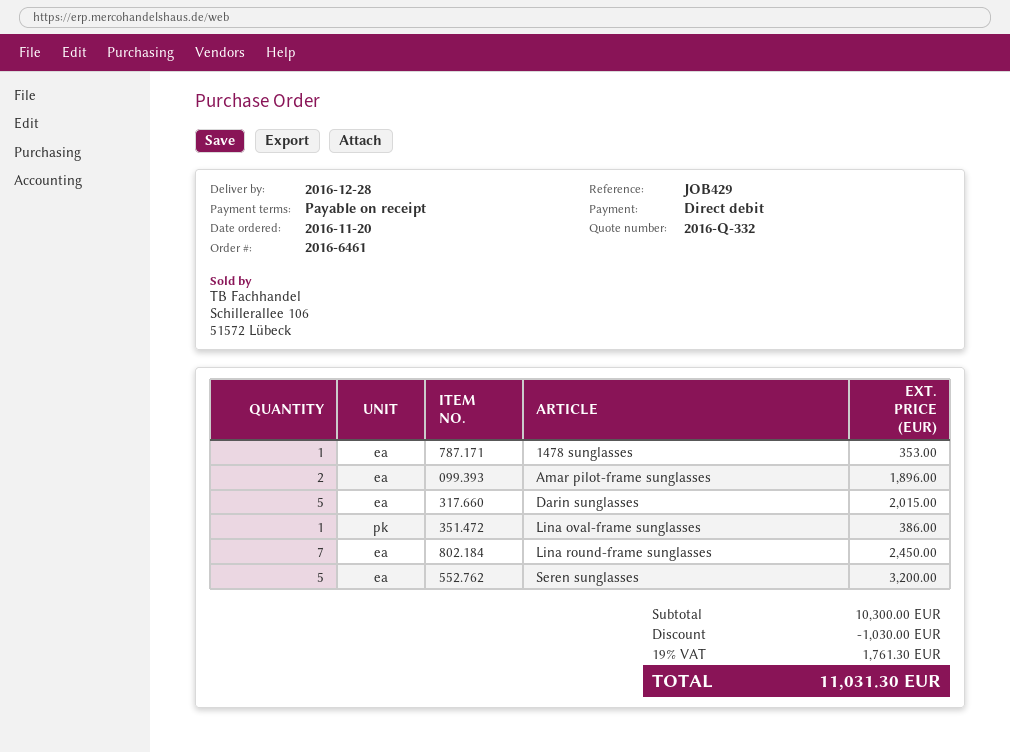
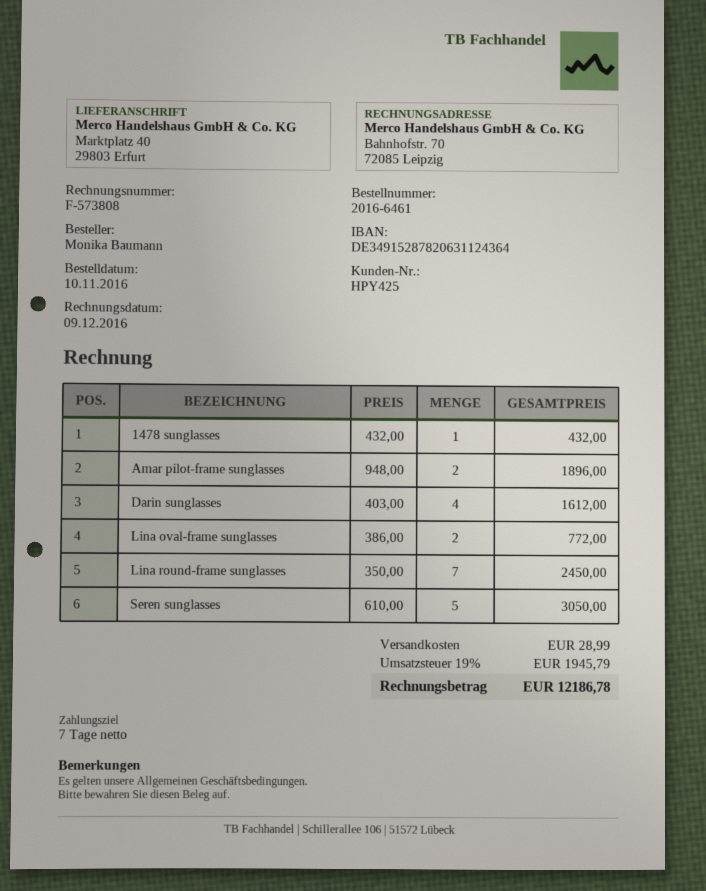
order date: 2016-11-20 -> 2016-11-10
payment terms: on receipt -> 7 days
1478 sunglasses: 1 for 353.00 -> 1 for 432.00
Darin sunglasses: 5 for 2015.00 -> 4 for 1612.00
Lina oval-frame sunglasses: 1 for 386.00 -> 2 for 772.00
Seren sunglasses: 5 for 3200.00 -> 5 for 3050.00
discount: 1030.00 -> none
shipping: none -> 28.99
tax: 19% = 1761.30 -> 19% = 1945.79
total: 11031.30 -> 12186.78

